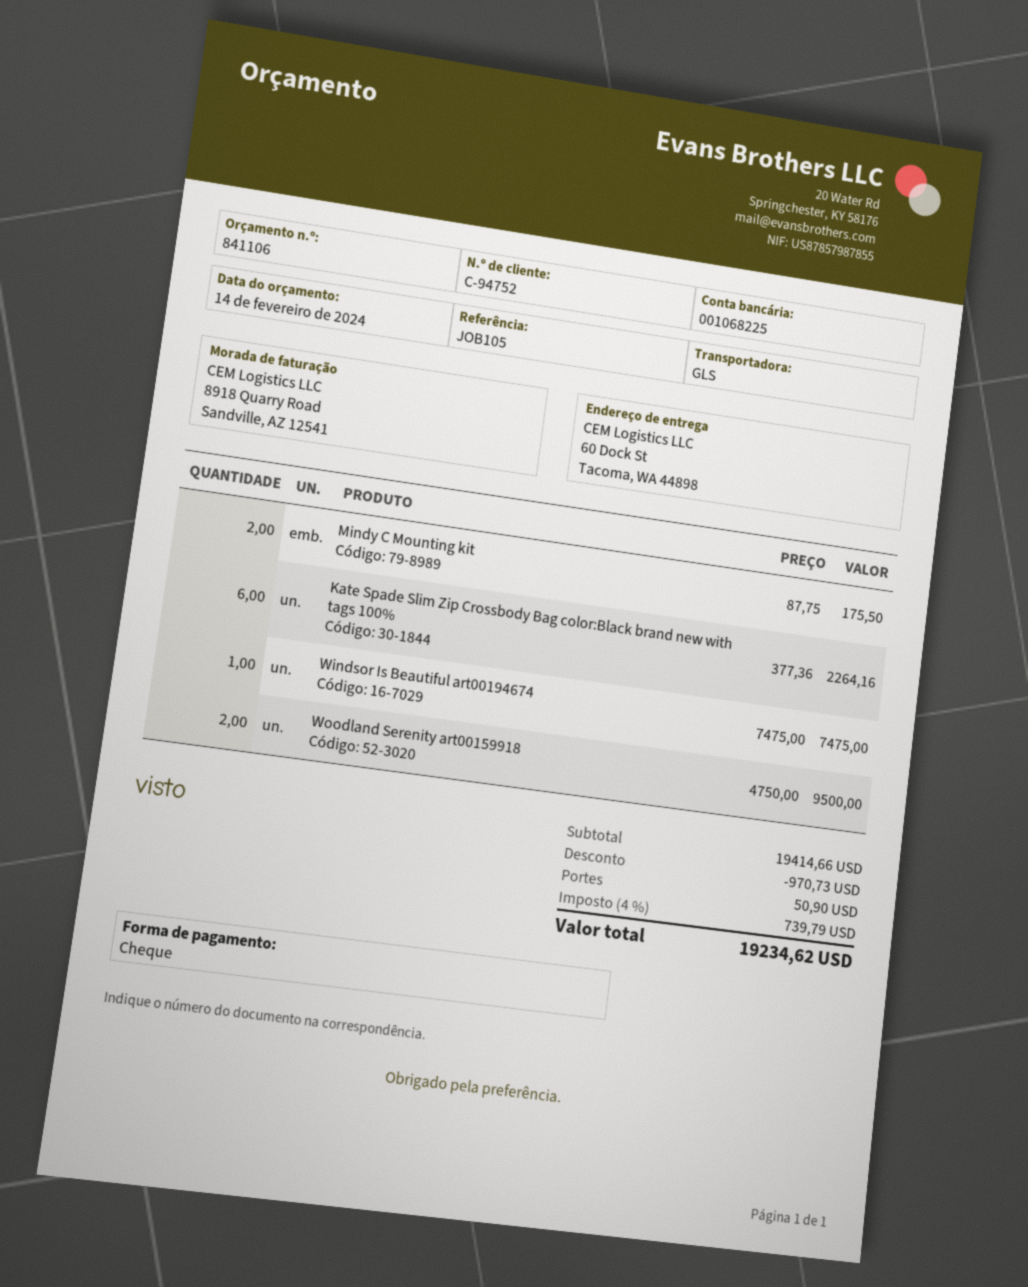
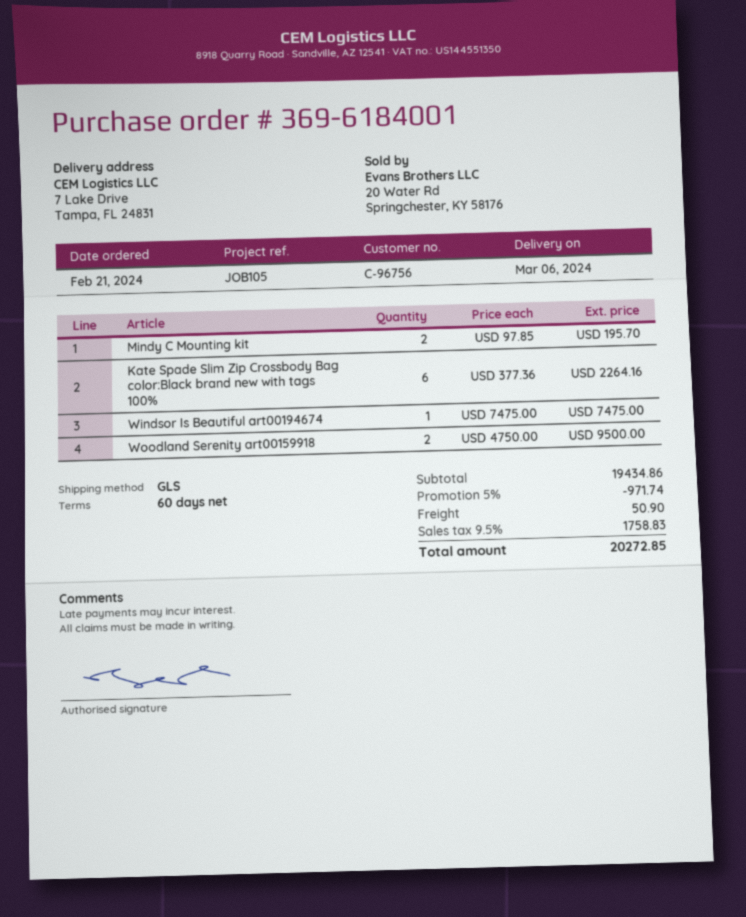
customer number: C-94752 -> C-96756
ship to: 60 Dock St, Tacoma, WA 44898 -> 7 Lake Drive, Tampa, FL 24831
Mindy C Mounting kit: 2 x 87.75 = 175.50 -> 2 x 97.85 = 195.70
subtotal: 19414.66 -> 19434.86
discount: 970.73 -> 971.74
tax: 4% = 739.79 -> 9.5% = 1758.83
total: 19234.62 -> 20272.85

